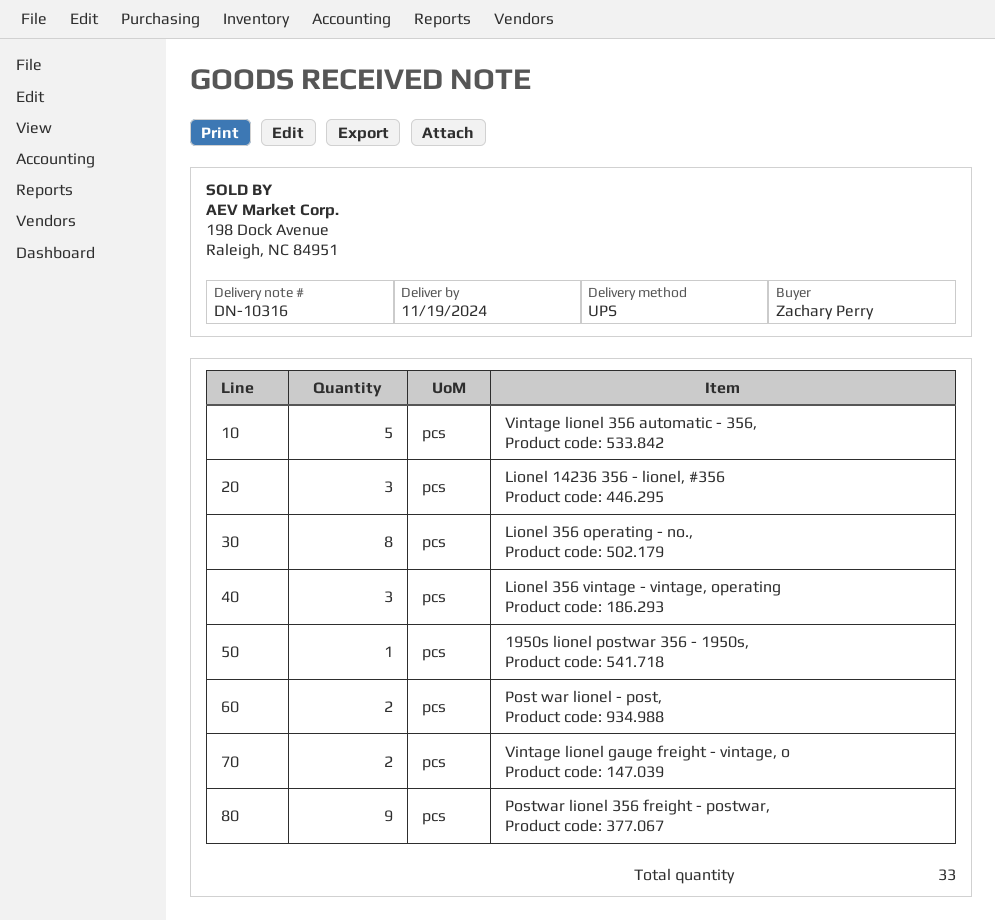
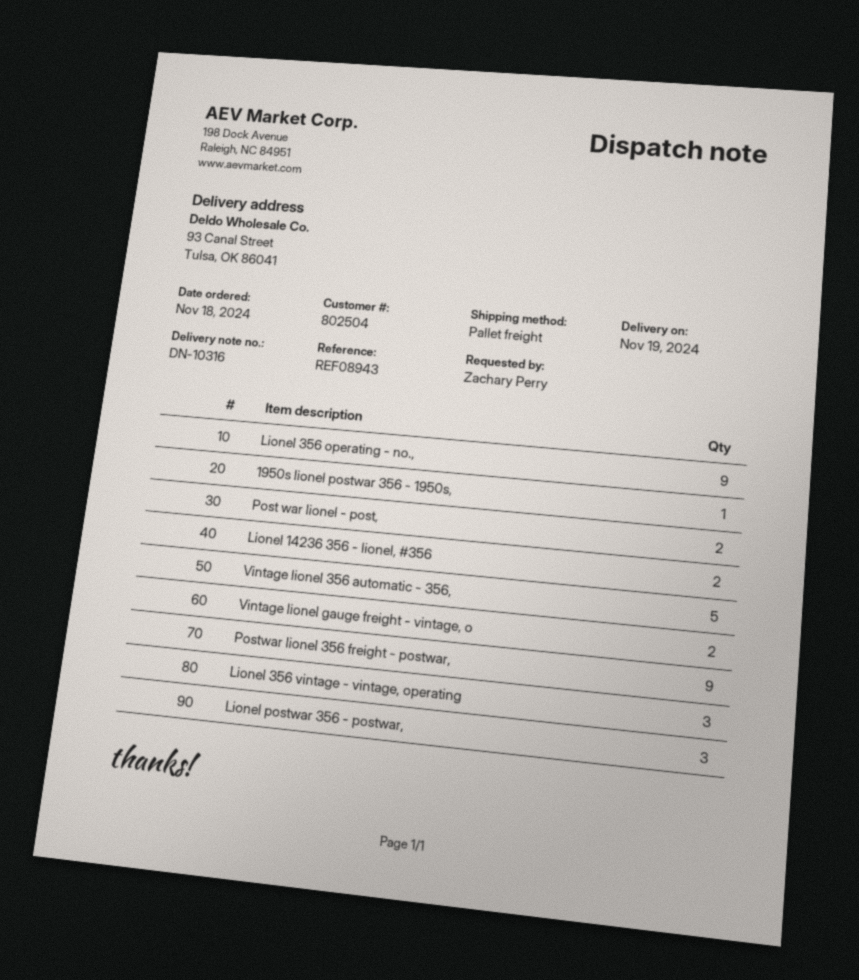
shipping method: UPS -> pallet freight
Lionel 14236 356 - lionel, #356: 3 -> 2
Lionel 356 operating - no.,: 8 -> 9
Lionel postwar 356 - postwar,: none -> 3

